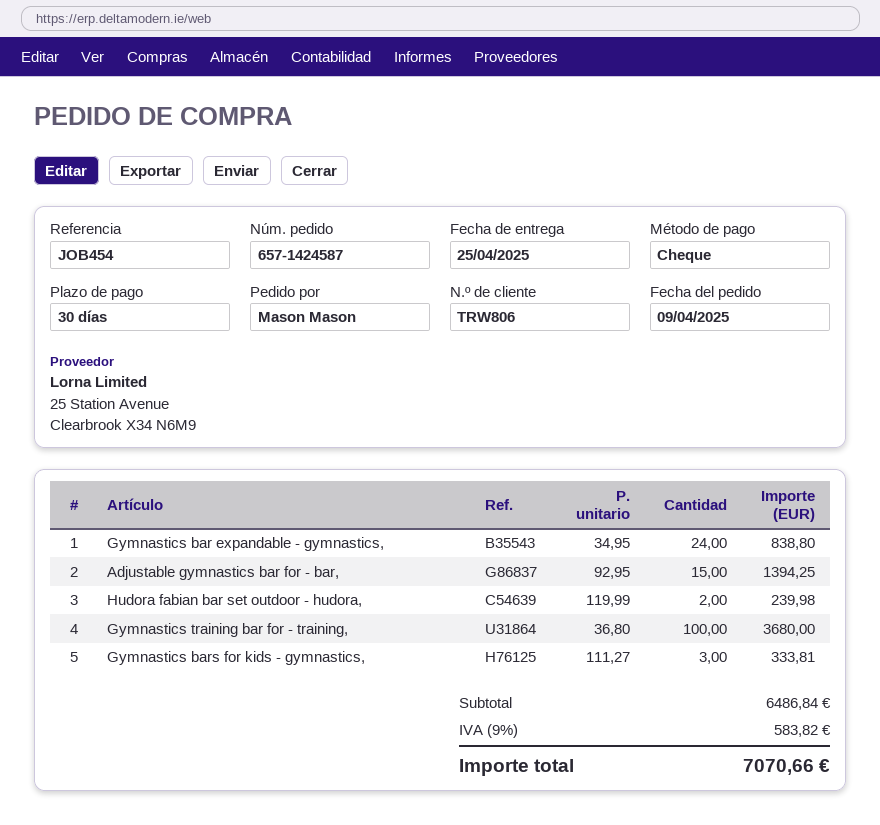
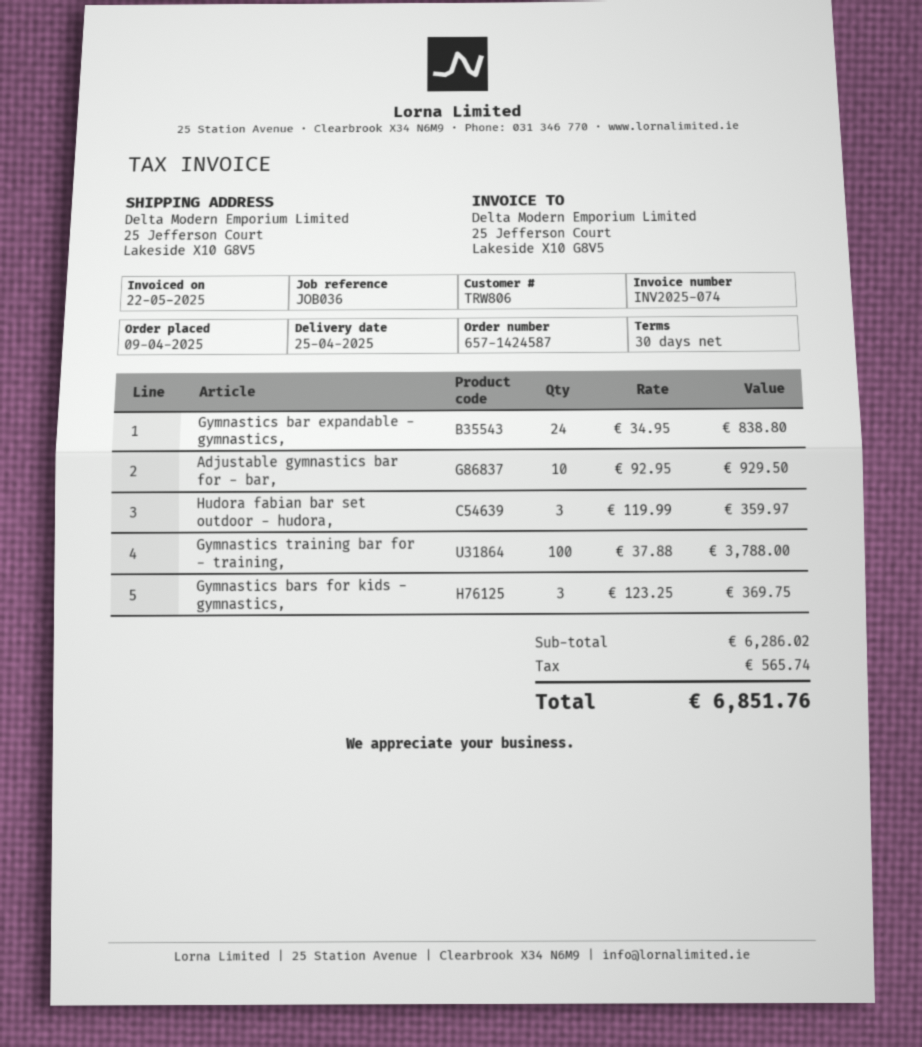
reference: JOB454 -> JOB036
Adjustable gymnastics bar for - bar,: 15 x 92.95 = 1394.25 -> 10 x 92.95 = 929.50
Hudora fabian bar set outdoor - hudora,: 2 x 119.99 = 239.98 -> 3 x 119.99 = 359.97
Gymnastics training bar for - training,: 100 x 36.80 = 3680.00 -> 100 x 37.88 = 3788.00
Gymnastics bars for kids - gymnastics,: 3 x 111.27 = 333.81 -> 3 x 123.25 = 369.75
subtotal: 6486.84 -> 6286.02
tax: 583.82 -> 565.74
total: 7070.66 -> 6851.76

